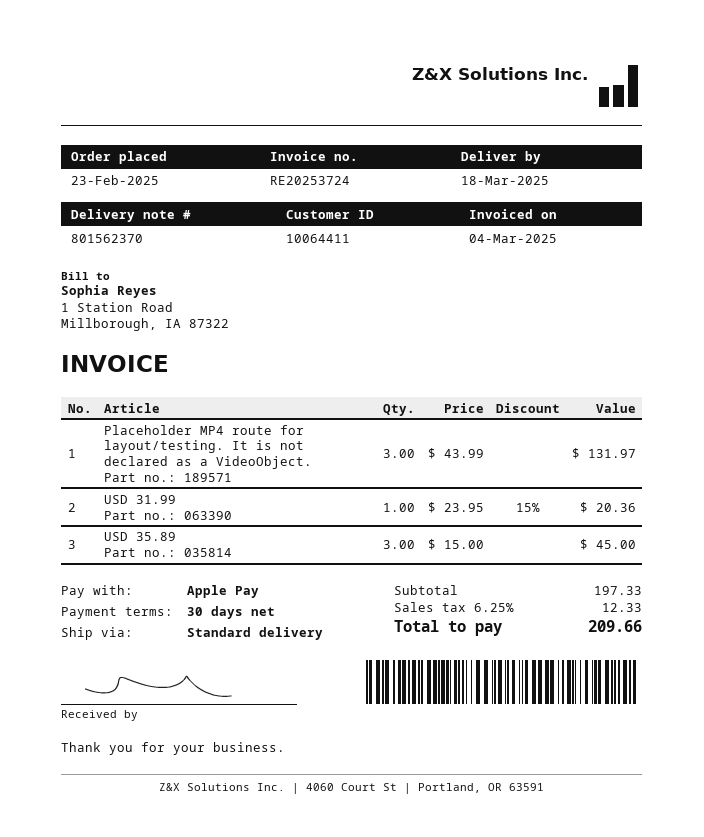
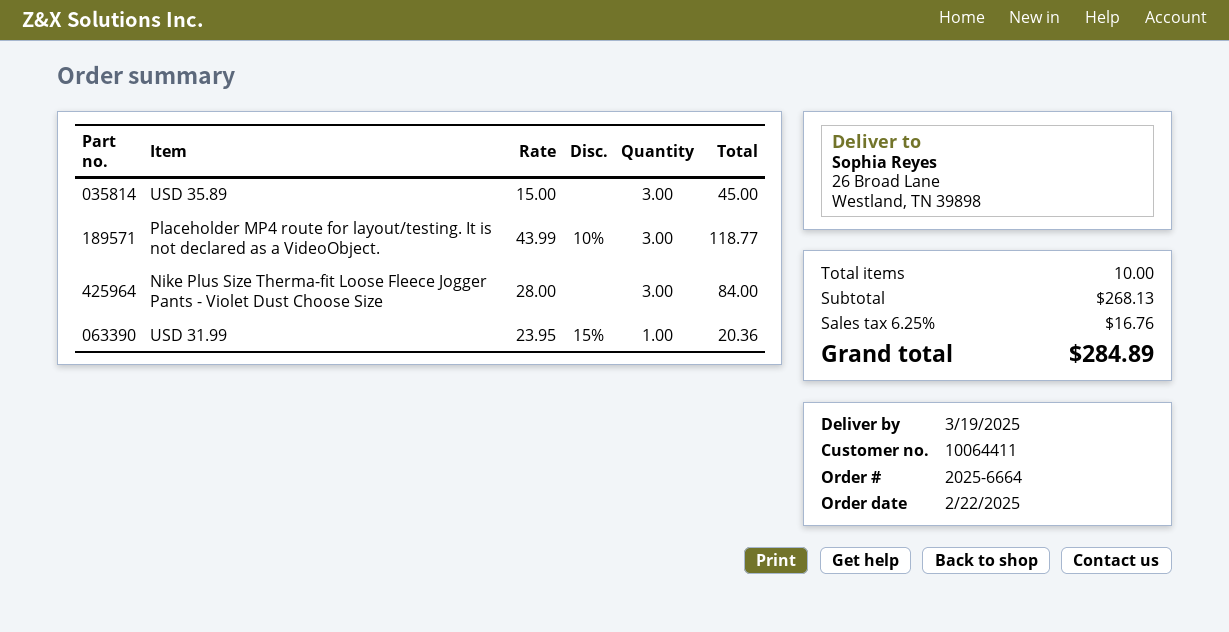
order date: 2025-02-23 -> 2025-02-22
delivery date: 2025-03-18 -> 2025-03-19
Placeholder MP4 route for layout/testing. It is not declared as a VideoObject.: 3 x 43.99 = 131.97 -> 3 x 43.99 - 10% = 118.77
Nike Plus Size Therma-fit Loose Fleece Jogger Pants - Violet Dust Choose Size: none -> 3 x 28.00 = 84.00
subtotal: 197.33 -> 268.13
tax: 6.25% = 12.33 -> 6.25% = 16.76
total: 209.66 -> 284.89

